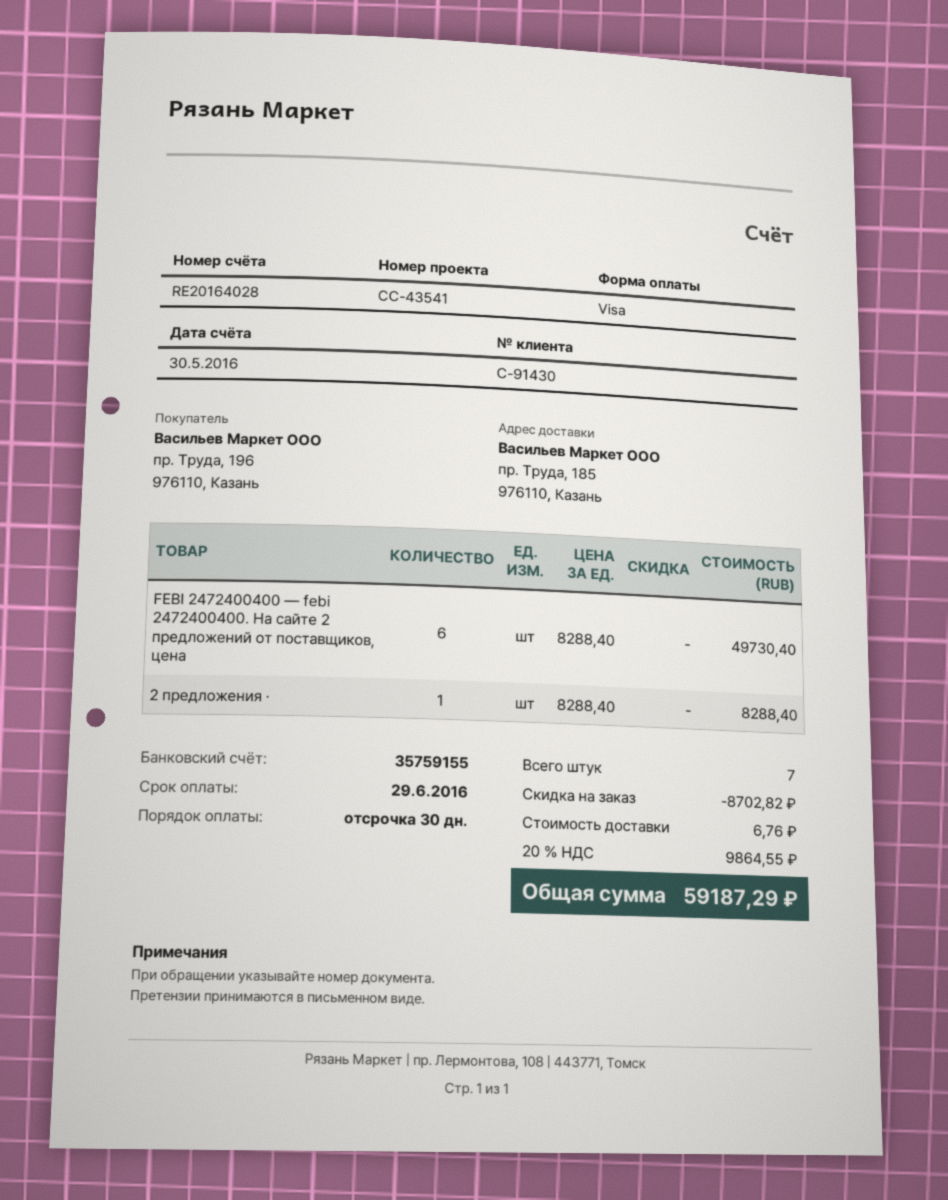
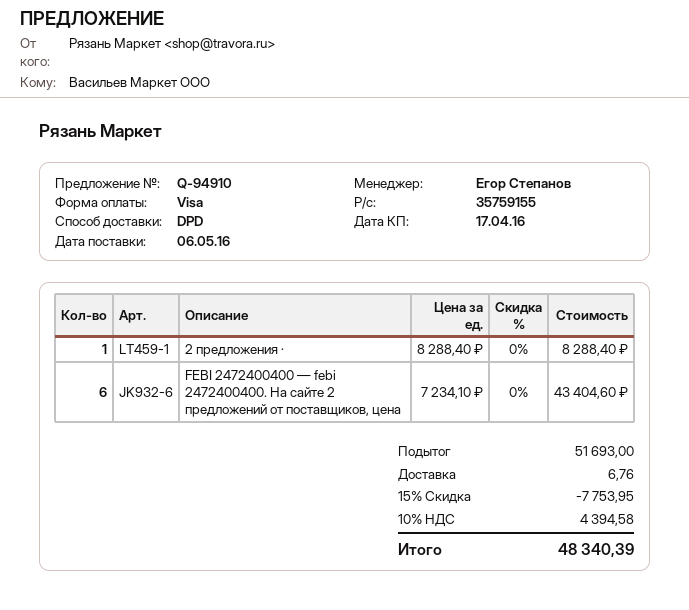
FEBI 2472400400 — febi 2472400400. На сайте 2 предложений от поставщиков, цена: 6 x 8288.40 = 49730.40 -> 6 x 7234.10 = 43404.60
discount: 8702.82 -> 7753.95
tax: 20% = 9864.55 -> 10% = 4394.58
total: 59187.29 -> 48340.39

